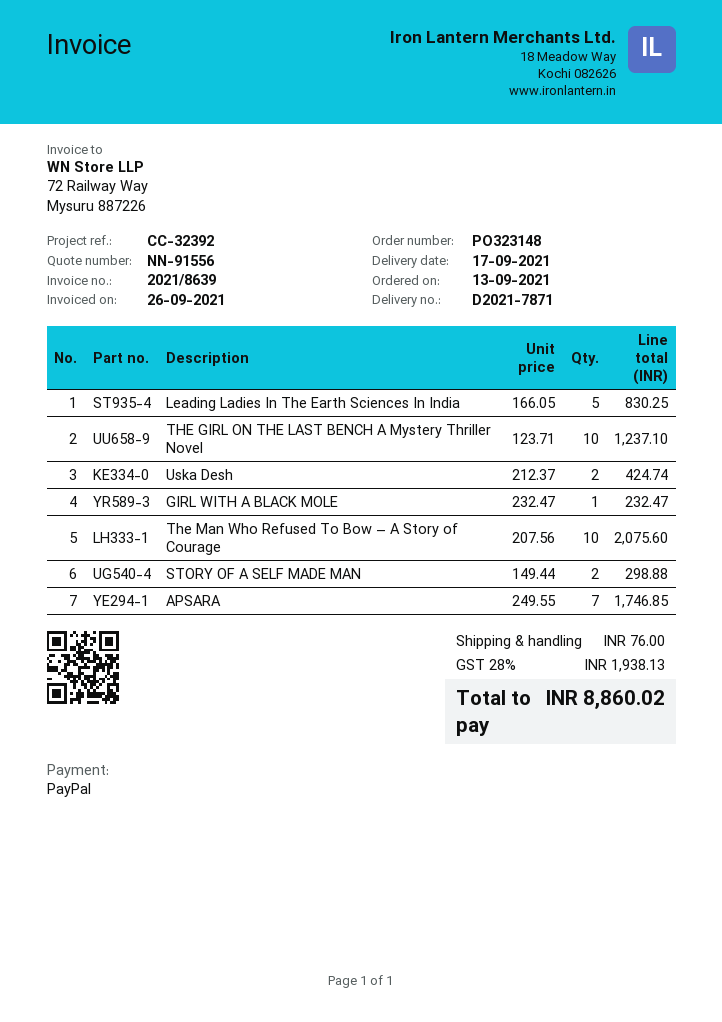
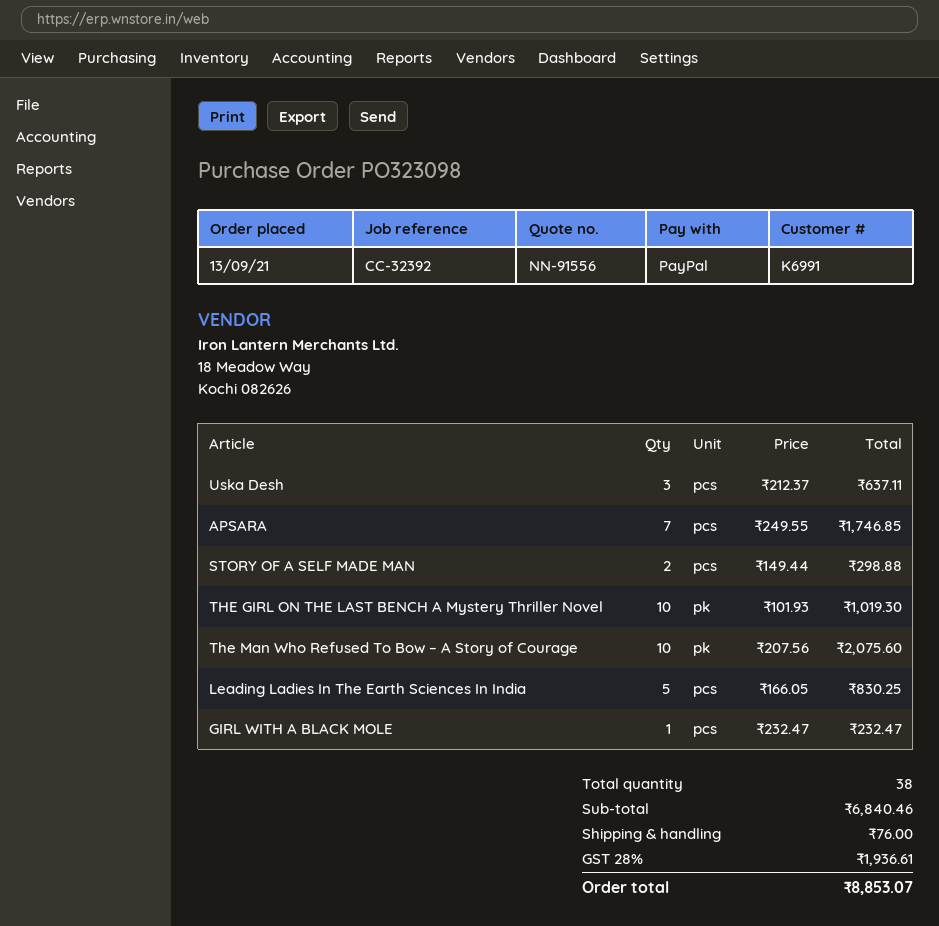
order number: PO323148 -> PO323098
THE GIRL ON THE LAST BENCH A Mystery Thriller Novel: 10 x 123.71 = 1237.10 -> 10 x 101.93 = 1019.30
Uska Desh: 2 x 212.37 = 424.74 -> 3 x 212.37 = 637.11
tax: 28% = 1938.13 -> 28% = 1936.61
total: 8860.02 -> 8853.07

